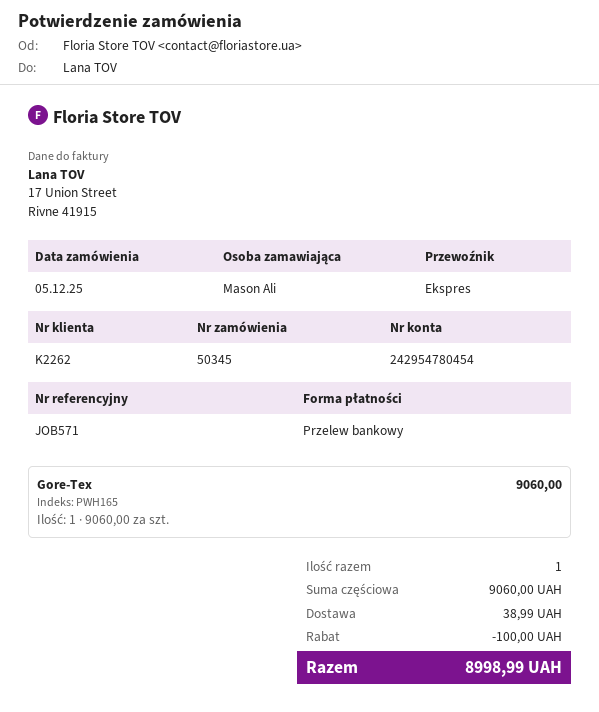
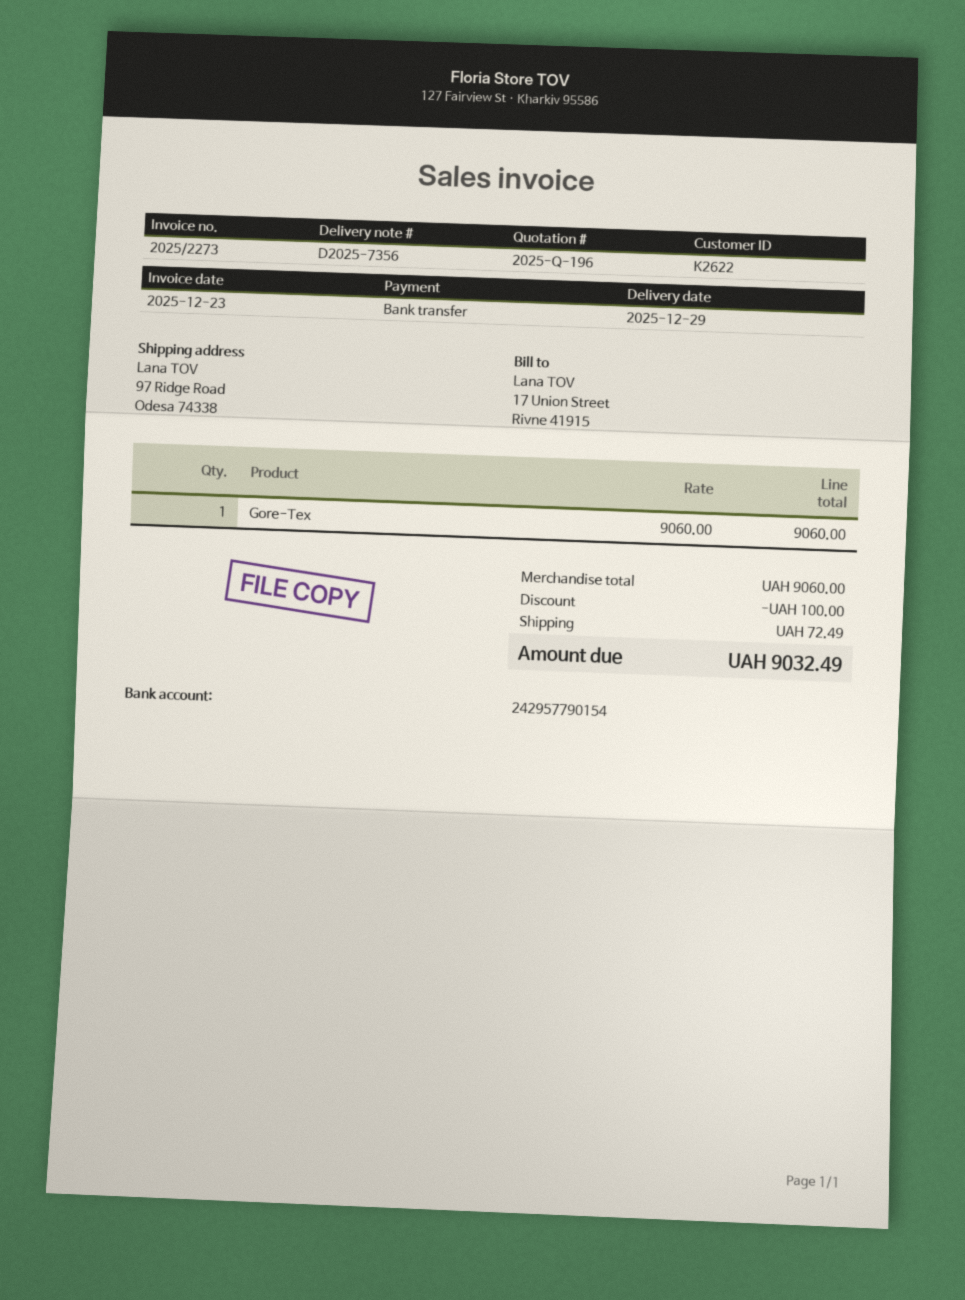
customer number: K2262 -> K2622
bank account: 242954780454 -> 242957790154
shipping: 38.99 -> 72.49
total: 8998.99 -> 9032.49

